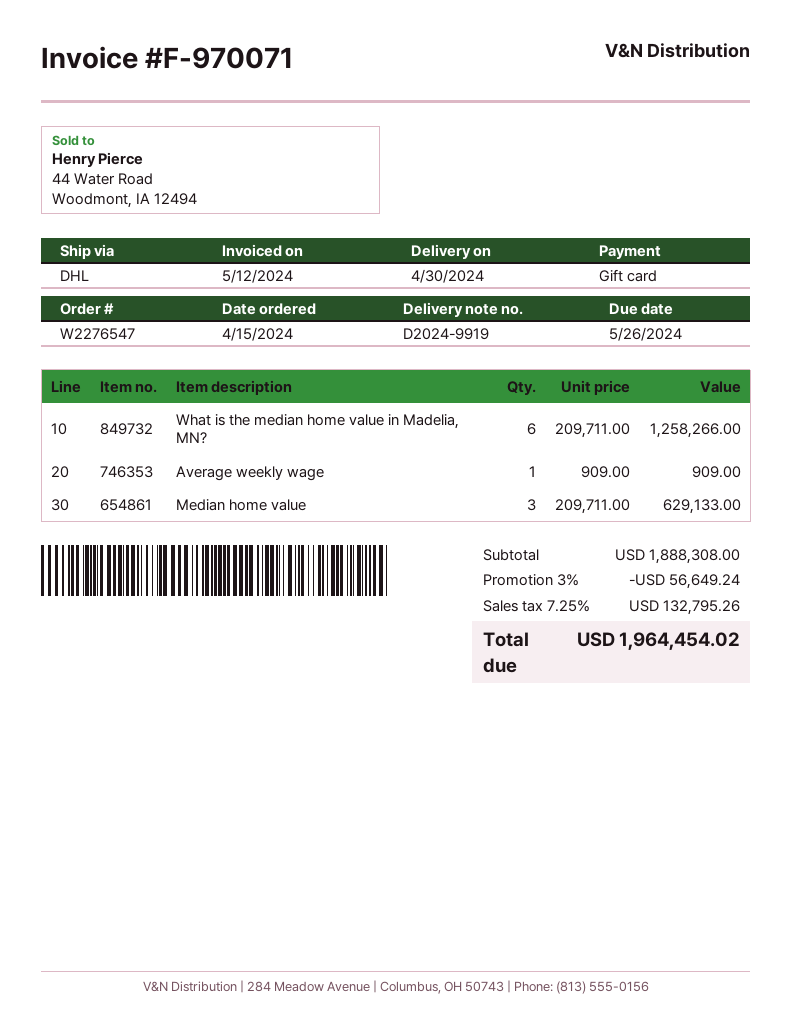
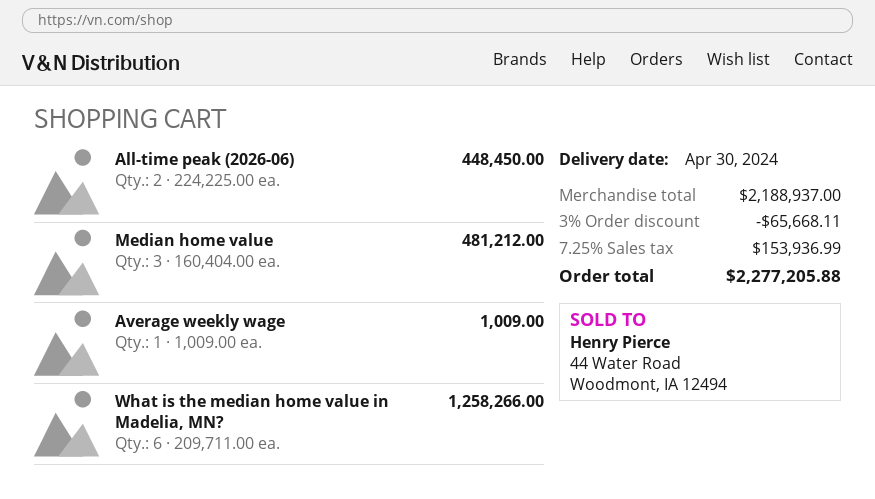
Average weekly wage: 1 x 909.00 = 909.00 -> 1 x 1009.00 = 1009.00
Median home value: 3 x 209711.00 = 629133.00 -> 3 x 160404.00 = 481212.00
All-time peak (2026-06): none -> 2 x 224225.00 = 448450.00
subtotal: 1888308.00 -> 2188937.00
discount: 3% = 56649.24 -> 3% = 65668.11
tax: 7.25% = 132795.26 -> 7.25% = 153936.99
total: 1964454.02 -> 2277205.88

